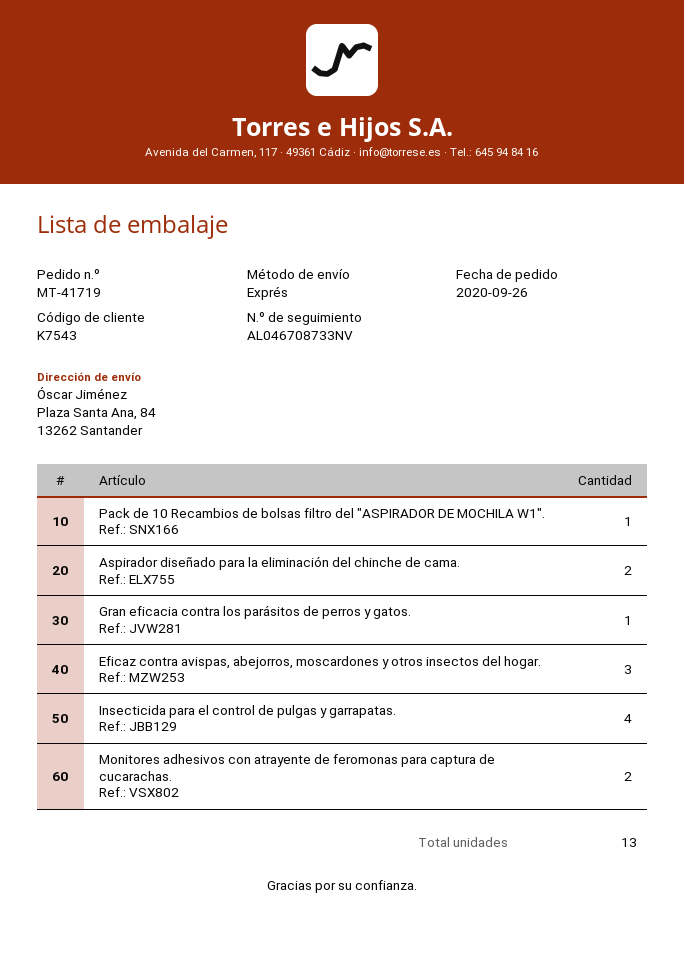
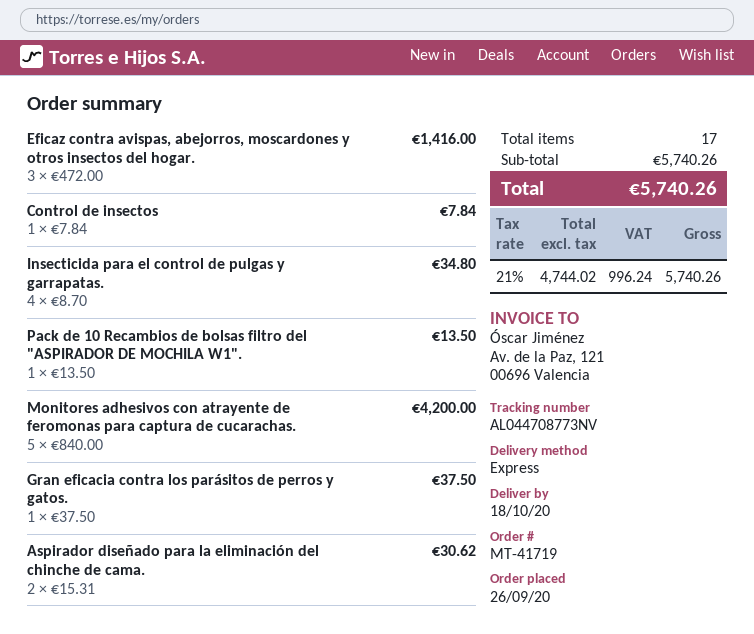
tracking number: AL046708733NV -> AL044708773NV
Monitores adhesivos con atrayente de feromonas para captura de cucarachas.: 2 -> 5
Control de insectos: none -> 1
total quantity: 13 -> 17

